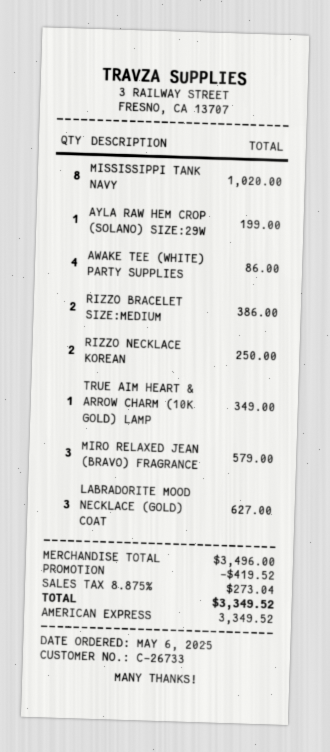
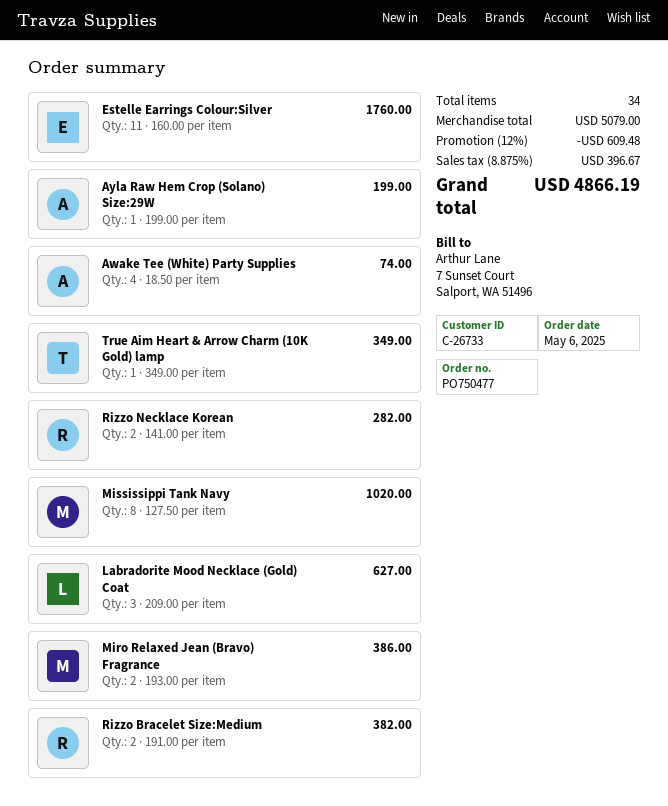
AWAKE TEE (WHITE) PARTY SUPPLIES: 4 for 86.00 -> 4 for 74.00
RIZZO BRACELET SIZE:MEDIUM: 2 for 386.00 -> 2 for 382.00
RIZZO NECKLACE KOREAN: 2 for 250.00 -> 2 for 282.00
MIRO RELAXED JEAN (BRAVO) FRAGRANCE: 3 for 579.00 -> 2 for 386.00
Estelle Earrings Colour:Silver: none -> 11 for 1760.00
subtotal: 3496.00 -> 5079.00
discount: 419.52 -> 609.48
tax: 8.875% = 273.04 -> 8.875% = 396.67
total: 3349.52 -> 4866.19

